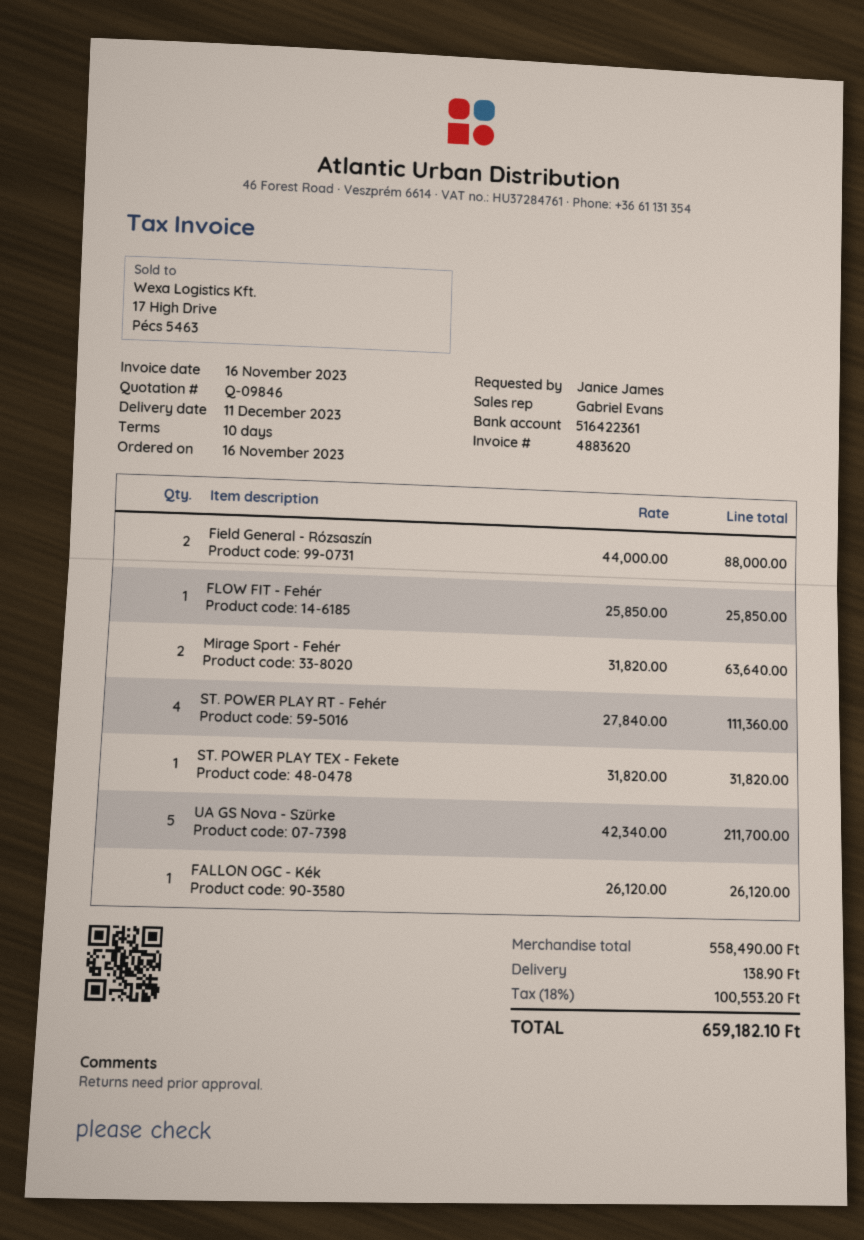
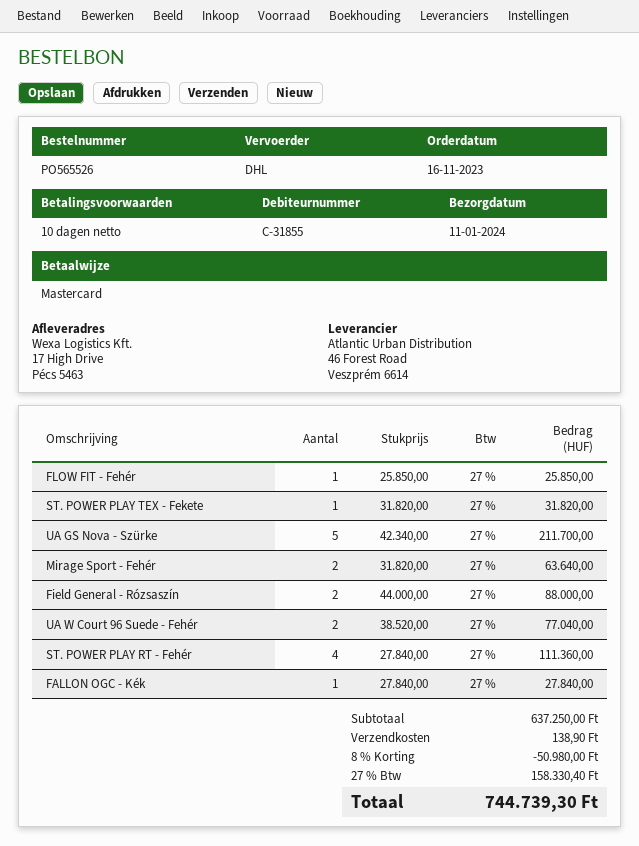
delivery date: 2023-12-11 -> 2024-01-11
FALLON OGC - Kék: 1 x 26120.00 = 26120.00 -> 1 x 27840.00 = 27840.00
UA W Court 96 Suede - Fehér: none -> 2 x 38520.00 = 77040.00
subtotal: 558490.00 -> 637250.00
discount: none -> 8% = 50980.00
tax: 18% = 100553.20 -> 27% = 158330.40
total: 659182.10 -> 744739.30

